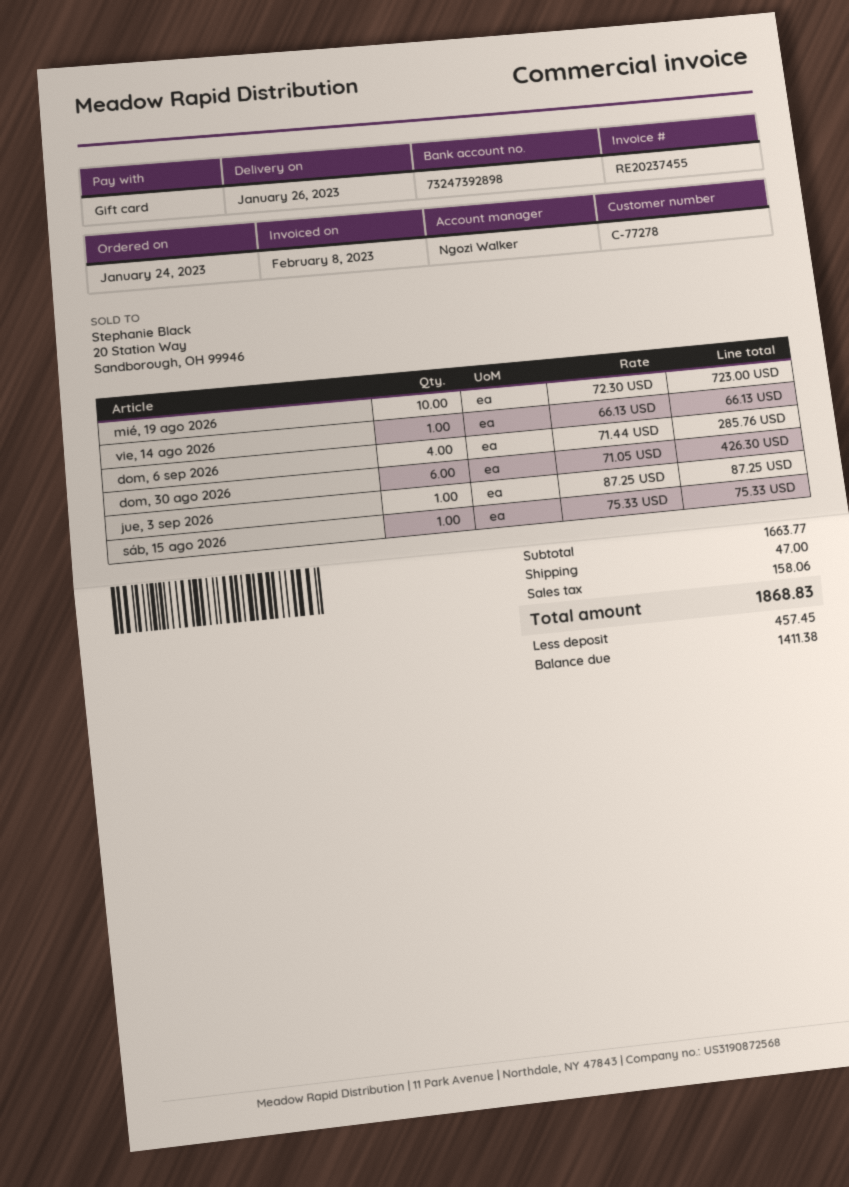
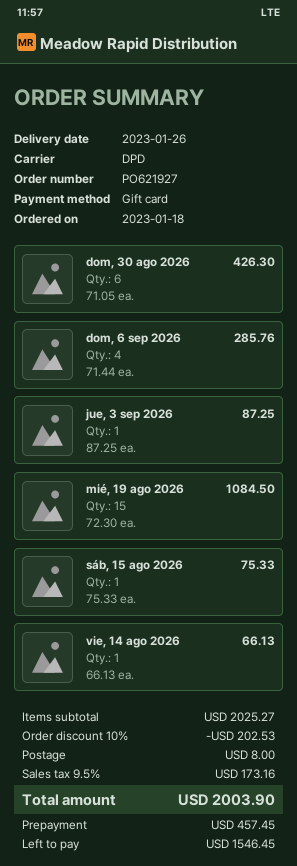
order date: 2023-01-24 -> 2023-01-18
mié, 19 ago 2026: 10 x 72.30 = 723.00 -> 15 x 72.30 = 1084.50
subtotal: 1663.77 -> 2025.27
discount: none -> 10% = 202.53
shipping: 47.00 -> 8.00
tax: 158.06 -> 173.16
total: 1868.83 -> 2003.90
balance: 1411.38 -> 1546.45

